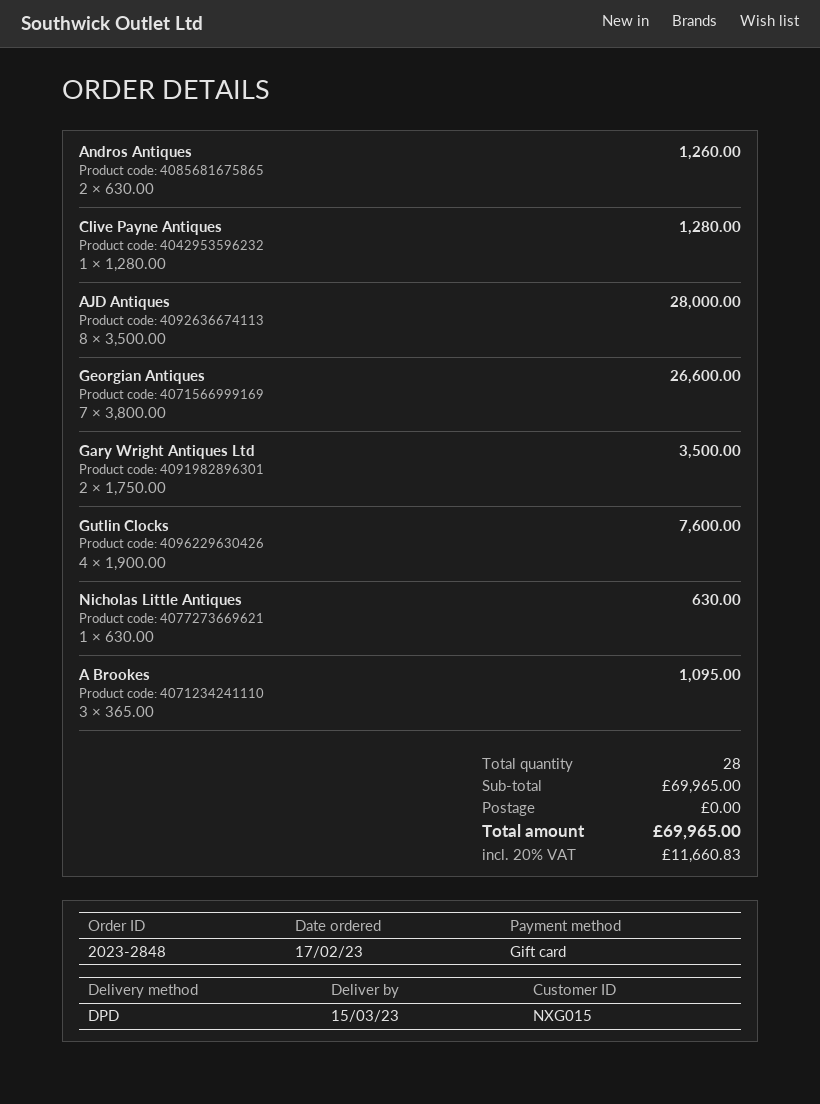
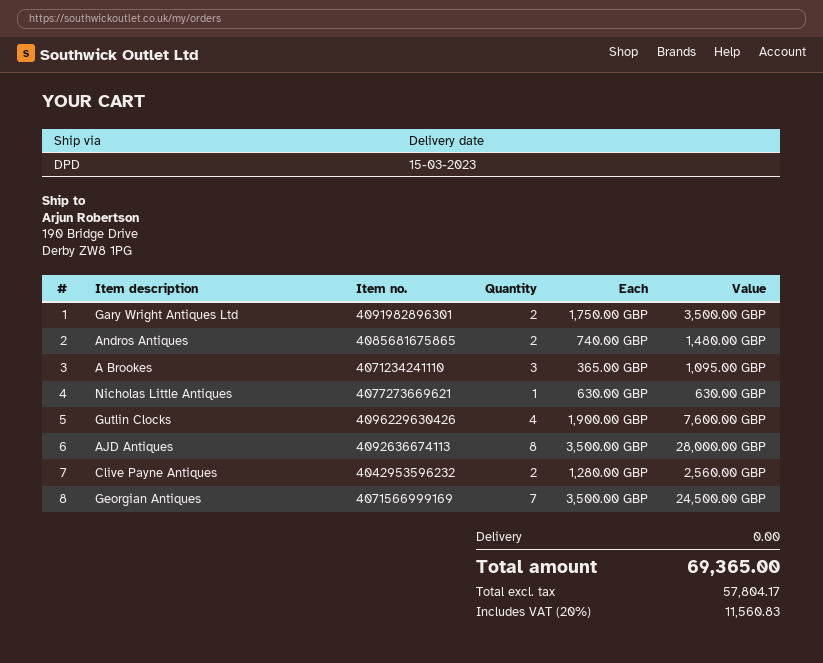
Andros Antiques: 2 x 630.00 = 1260.00 -> 2 x 740.00 = 1480.00
Clive Payne Antiques: 1 x 1280.00 = 1280.00 -> 2 x 1280.00 = 2560.00
Georgian Antiques: 7 x 3800.00 = 26600.00 -> 7 x 3500.00 = 24500.00
tax: 20% = 11660.83 -> 20% = 11560.83
total: 69965.00 -> 69365.00

